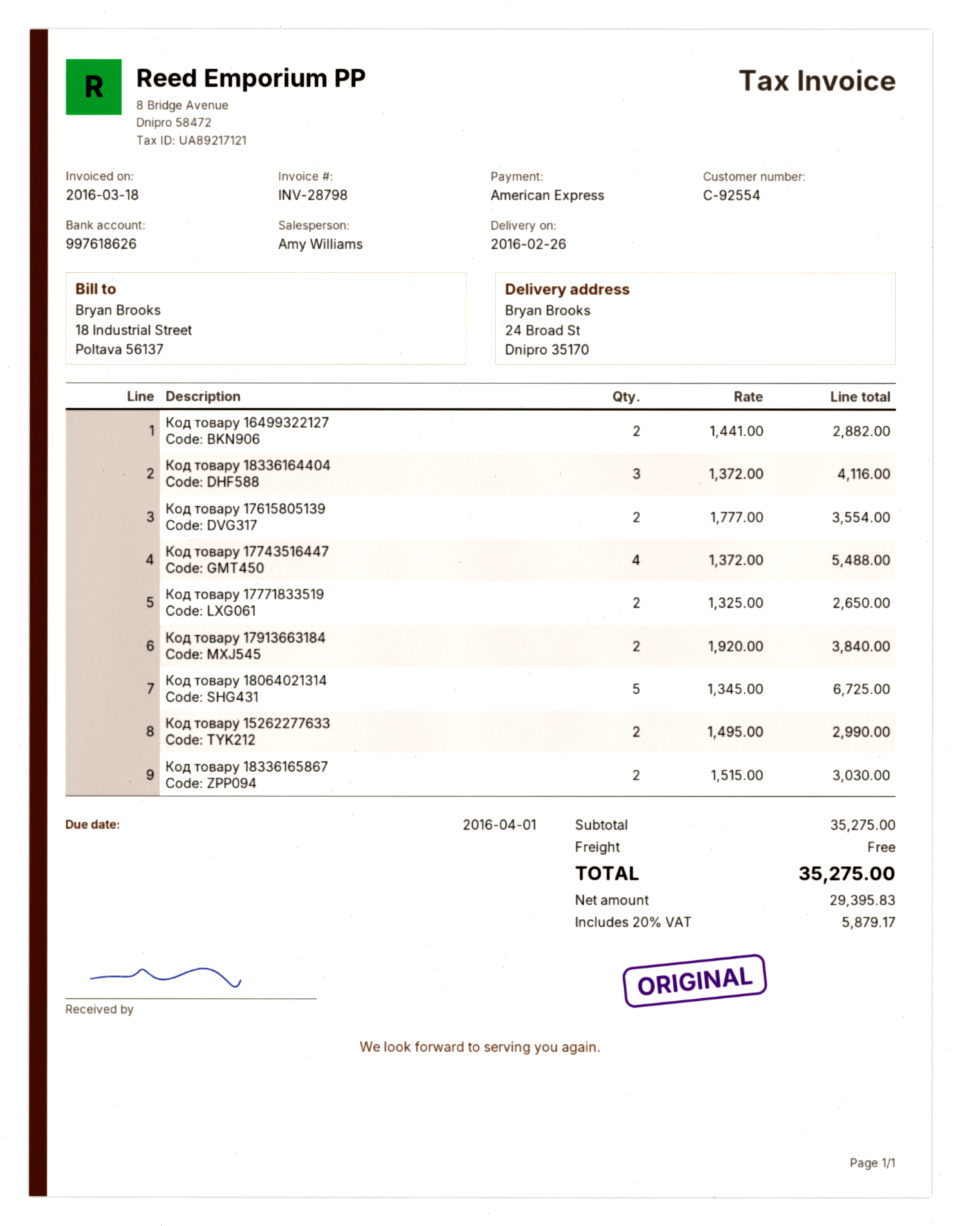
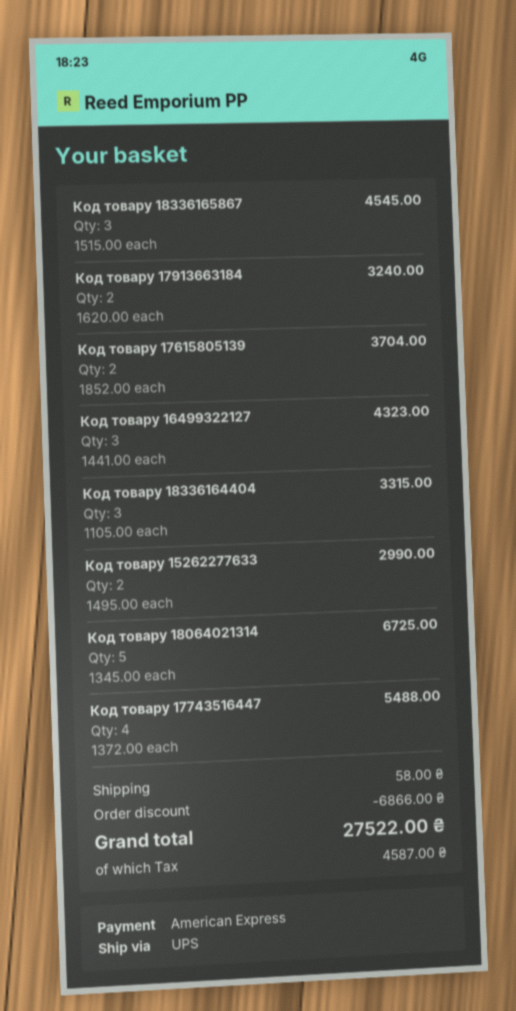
Код товару 16499322127: 2 x 1441.00 = 2882.00 -> 3 x 1441.00 = 4323.00
Код товару 18336164404: 3 x 1372.00 = 4116.00 -> 3 x 1105.00 = 3315.00
Код товару 17615805139: 2 x 1777.00 = 3554.00 -> 2 x 1852.00 = 3704.00
Код товару 17771833519: 2 x 1325.00 = 2650.00 -> none
Код товару 17913663184: 2 x 1920.00 = 3840.00 -> 2 x 1620.00 = 3240.00
Код товару 18336165867: 2 x 1515.00 = 3030.00 -> 3 x 1515.00 = 4545.00
discount: none -> 6866.00
shipping: 0.00 -> 58.00
tax: 5879.17 -> 4587.00
total: 35275.00 -> 27522.00

